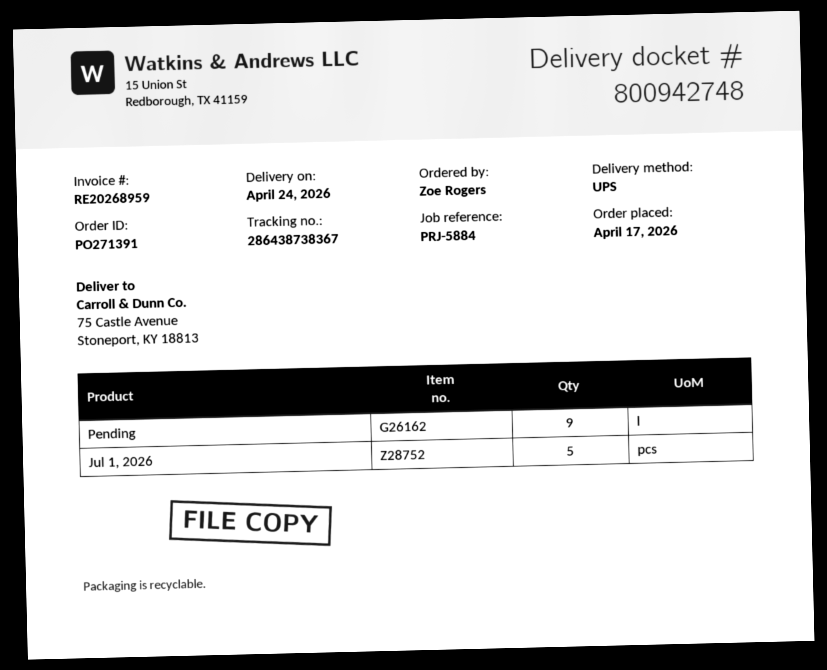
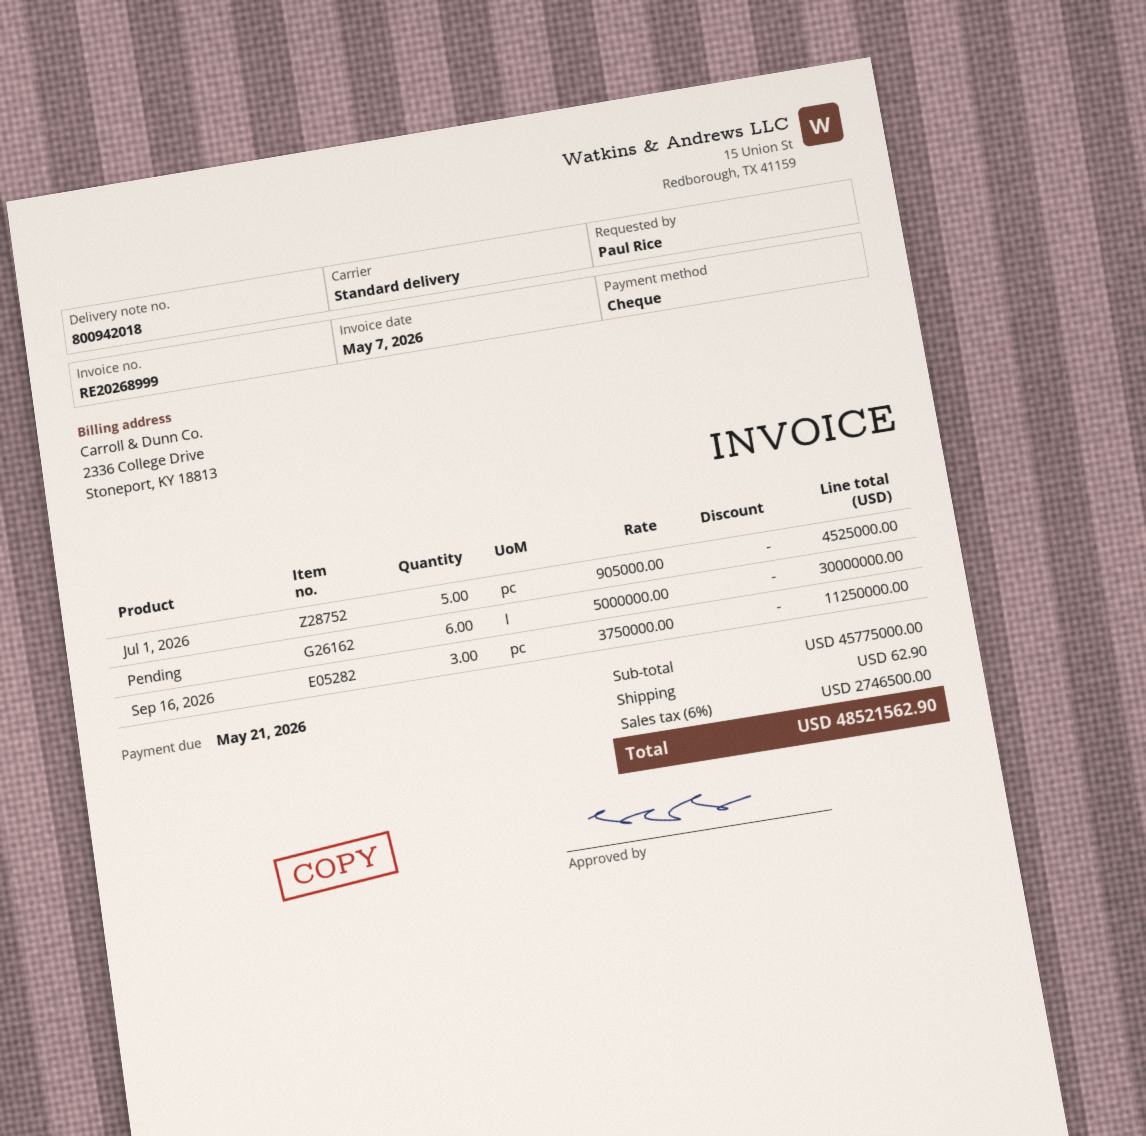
delivery note number: 800942748 -> 800942018
invoice number: RE20268959 -> RE20268999
ordered by: Zoe Rogers -> Paul Rice
shipping method: UPS -> standard
Pending: 9 -> 6
Sep 16, 2026: none -> 3

